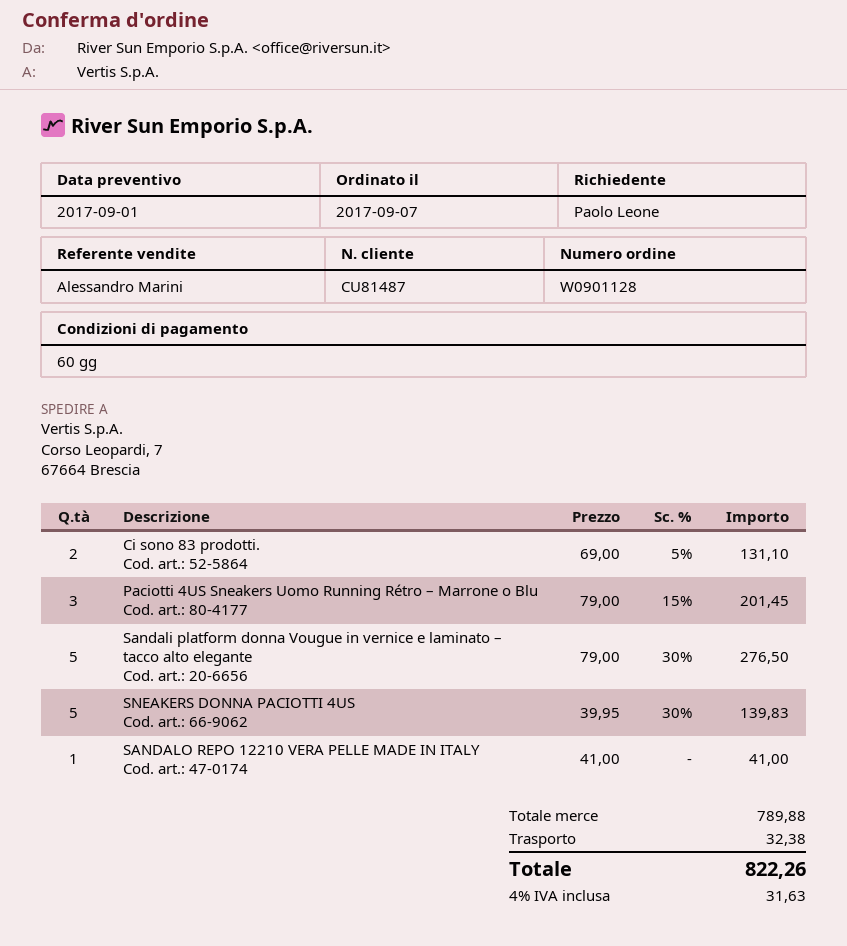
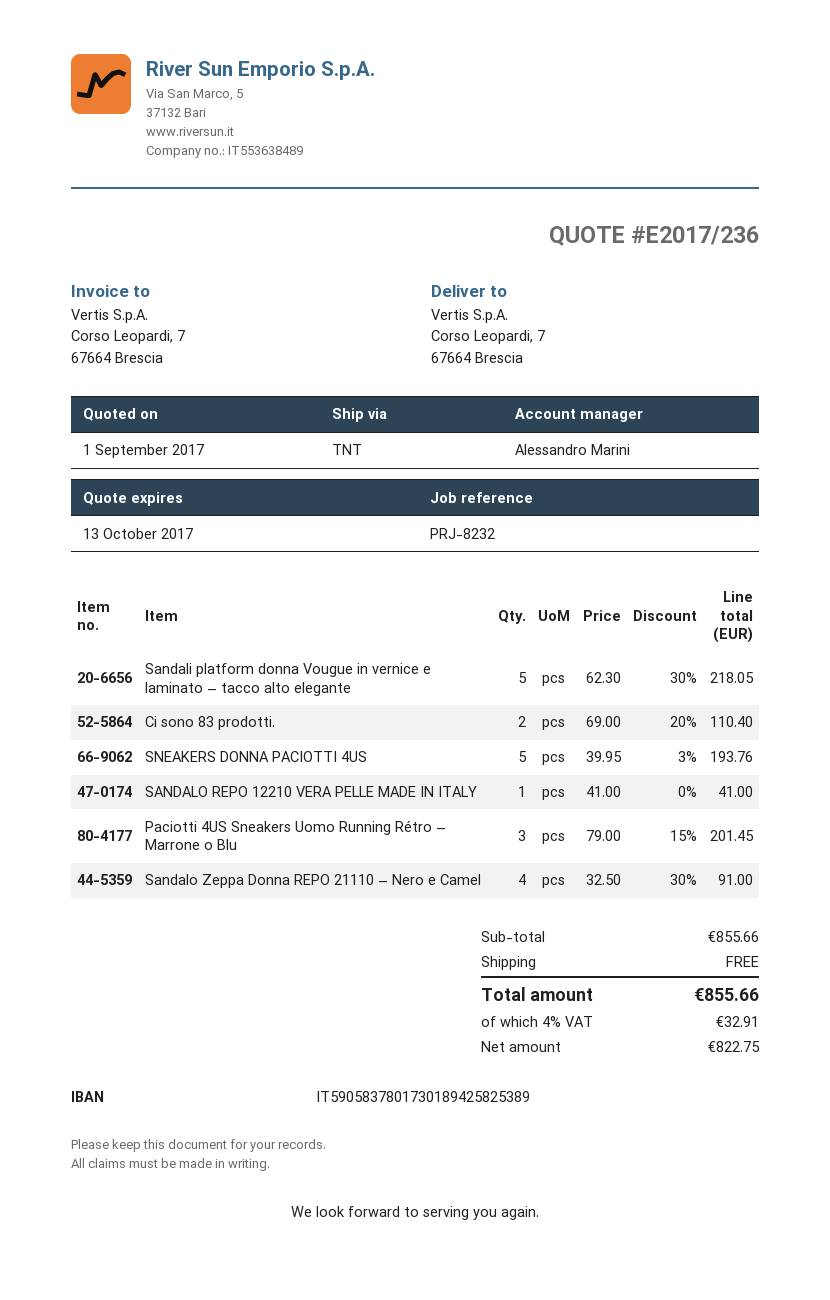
Ci sono 83 prodotti.: 2 x 69.00 - 5% = 131.10 -> 2 x 69.00 - 20% = 110.40
Sandali platform donna Vougue in vernice e laminato – tacco alto elegante: 5 x 79.00 - 30% = 276.50 -> 5 x 62.30 - 30% = 218.05
SNEAKERS DONNA PACIOTTI 4US: 5 x 39.95 - 30% = 139.83 -> 5 x 39.95 - 3% = 193.76
Sandalo Zeppa Donna REPO 21110 – Nero e Camel: none -> 4 x 32.50 - 30% = 91.00
subtotal: 789.88 -> 855.66
shipping: 32.38 -> 0.00
tax: 4% = 31.63 -> 4% = 32.91
total: 822.26 -> 855.66

